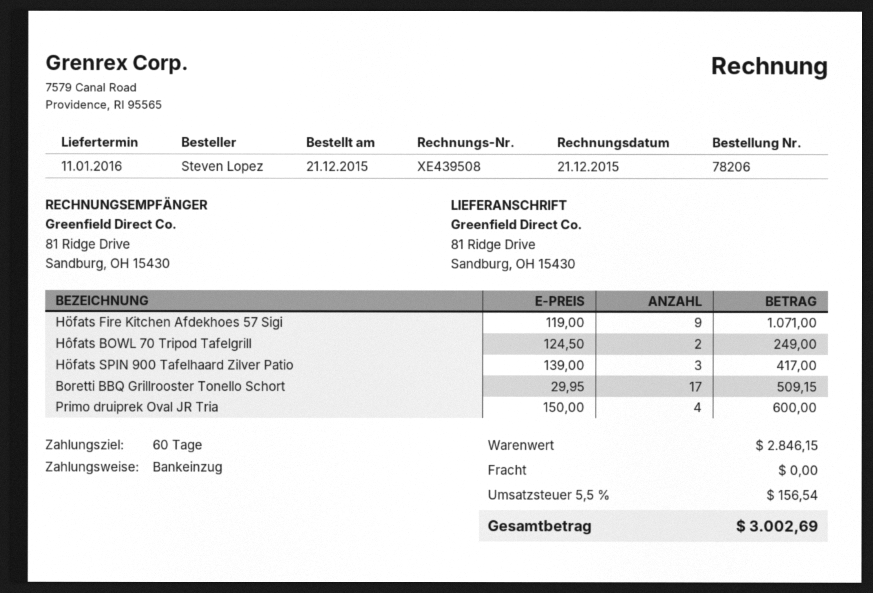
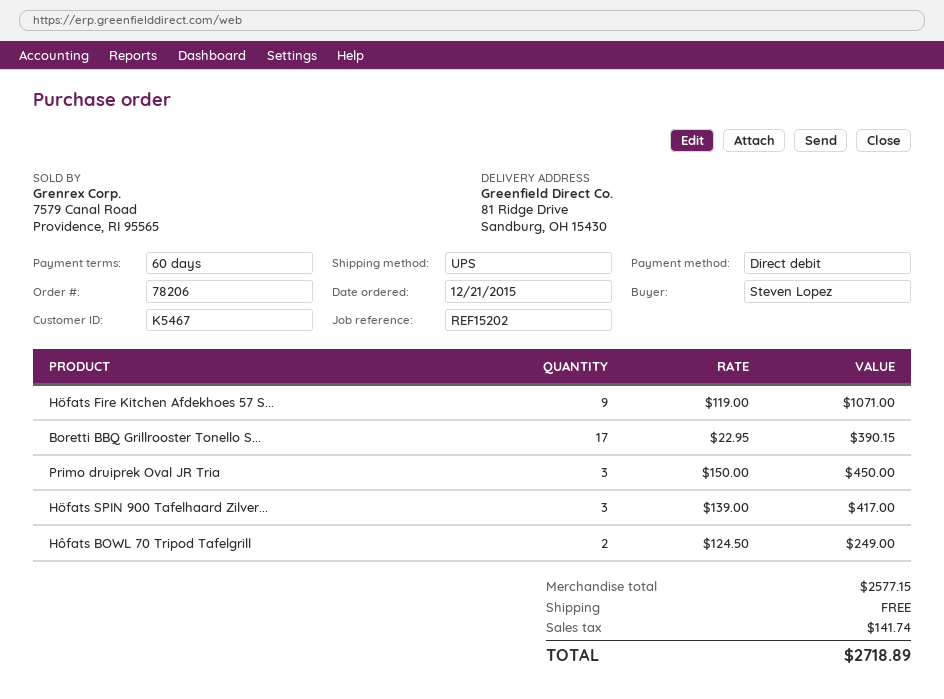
Boretti BBQ Grillrooster Tonello Schort: 17 x 29.95 = 509.15 -> 17 x 22.95 = 390.15
Primo druiprek Oval JR Tria: 4 x 150.00 = 600.00 -> 3 x 150.00 = 450.00
subtotal: 2846.15 -> 2577.15
tax: 156.54 -> 141.74
total: 3002.69 -> 2718.89

